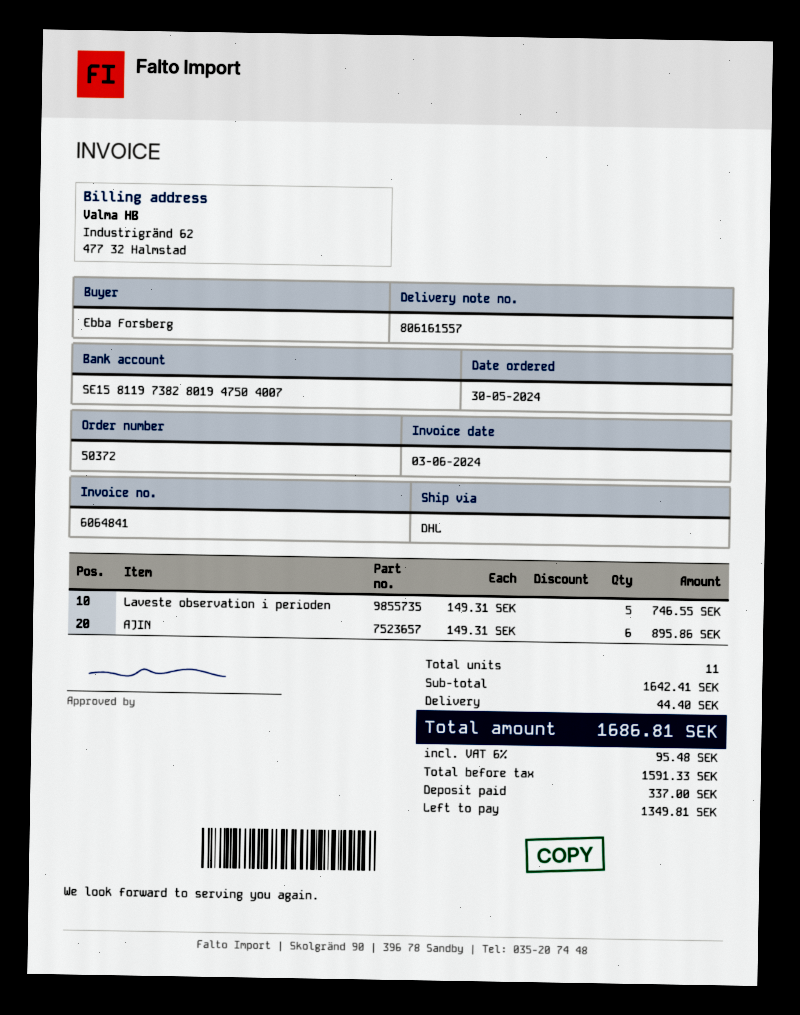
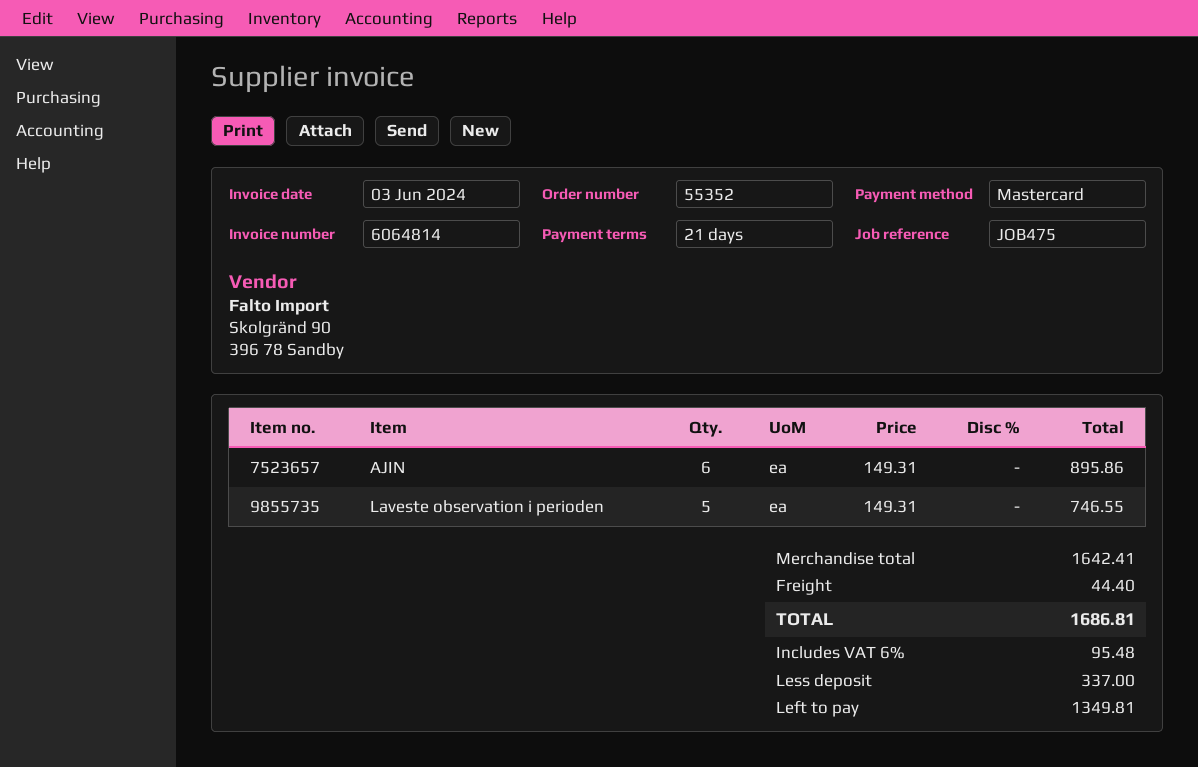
order number: 50372 -> 55352
invoice number: 6064841 -> 6064814

